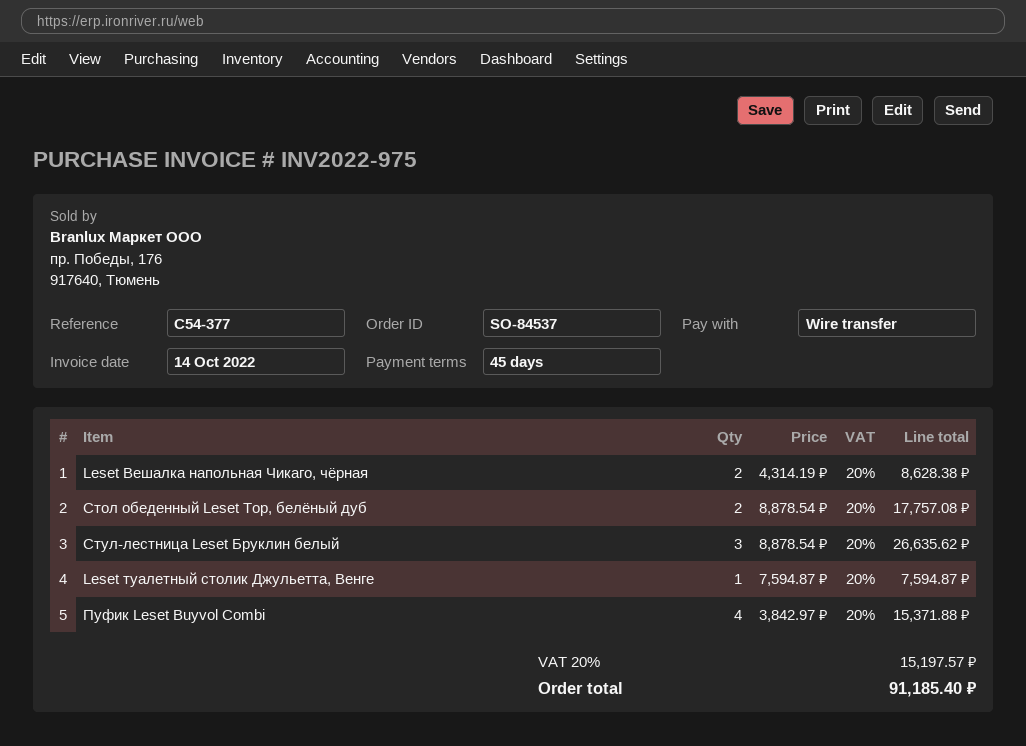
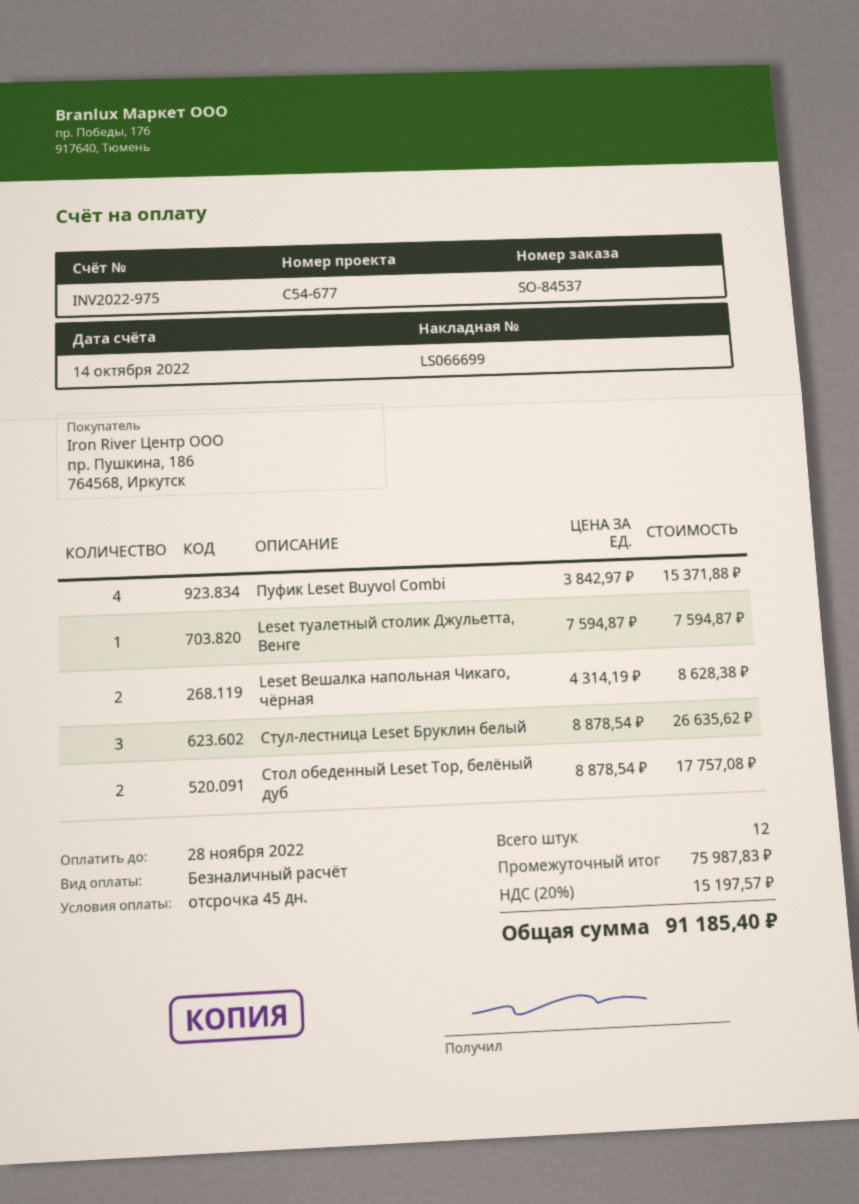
reference: C54-377 -> C54-677

